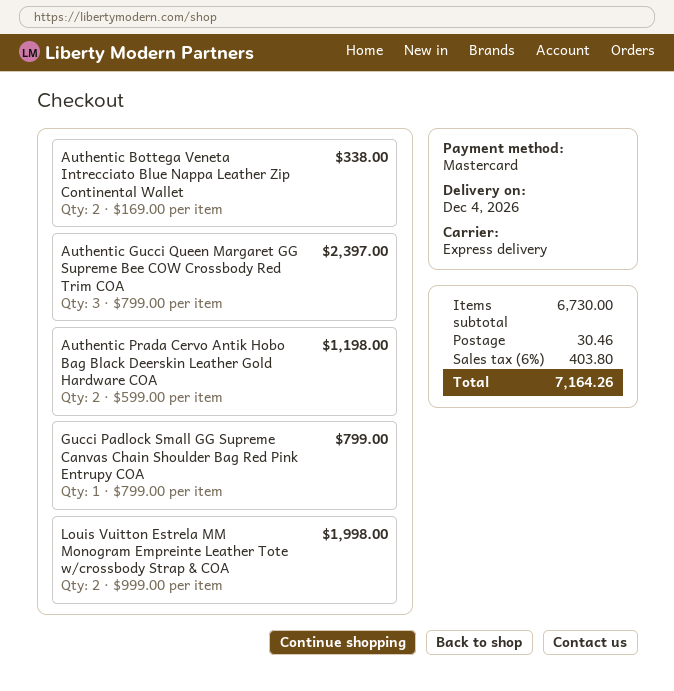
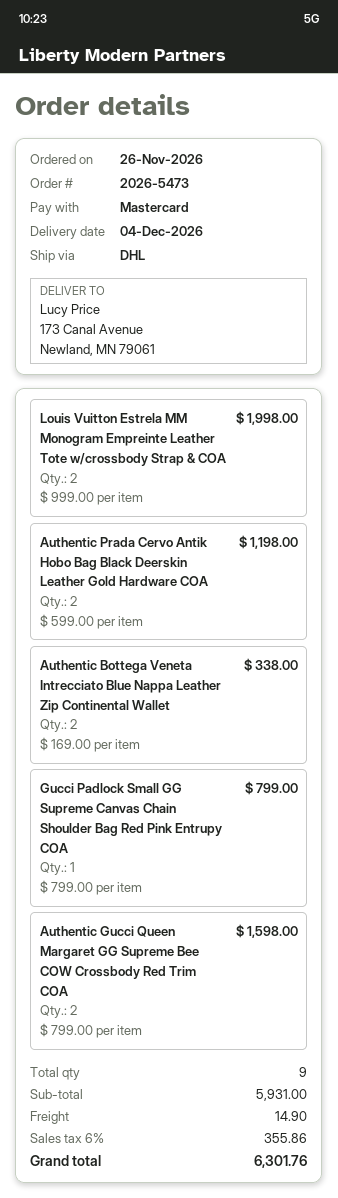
shipping method: express -> DHL
Authentic Gucci Queen Margaret GG Supreme Bee COW Crossbody Red Trim COA: 3 x 799.00 = 2397.00 -> 2 x 799.00 = 1598.00
subtotal: 6730.00 -> 5931.00
shipping: 30.46 -> 14.90
tax: 6% = 403.80 -> 6% = 355.86
total: 7164.26 -> 6301.76

